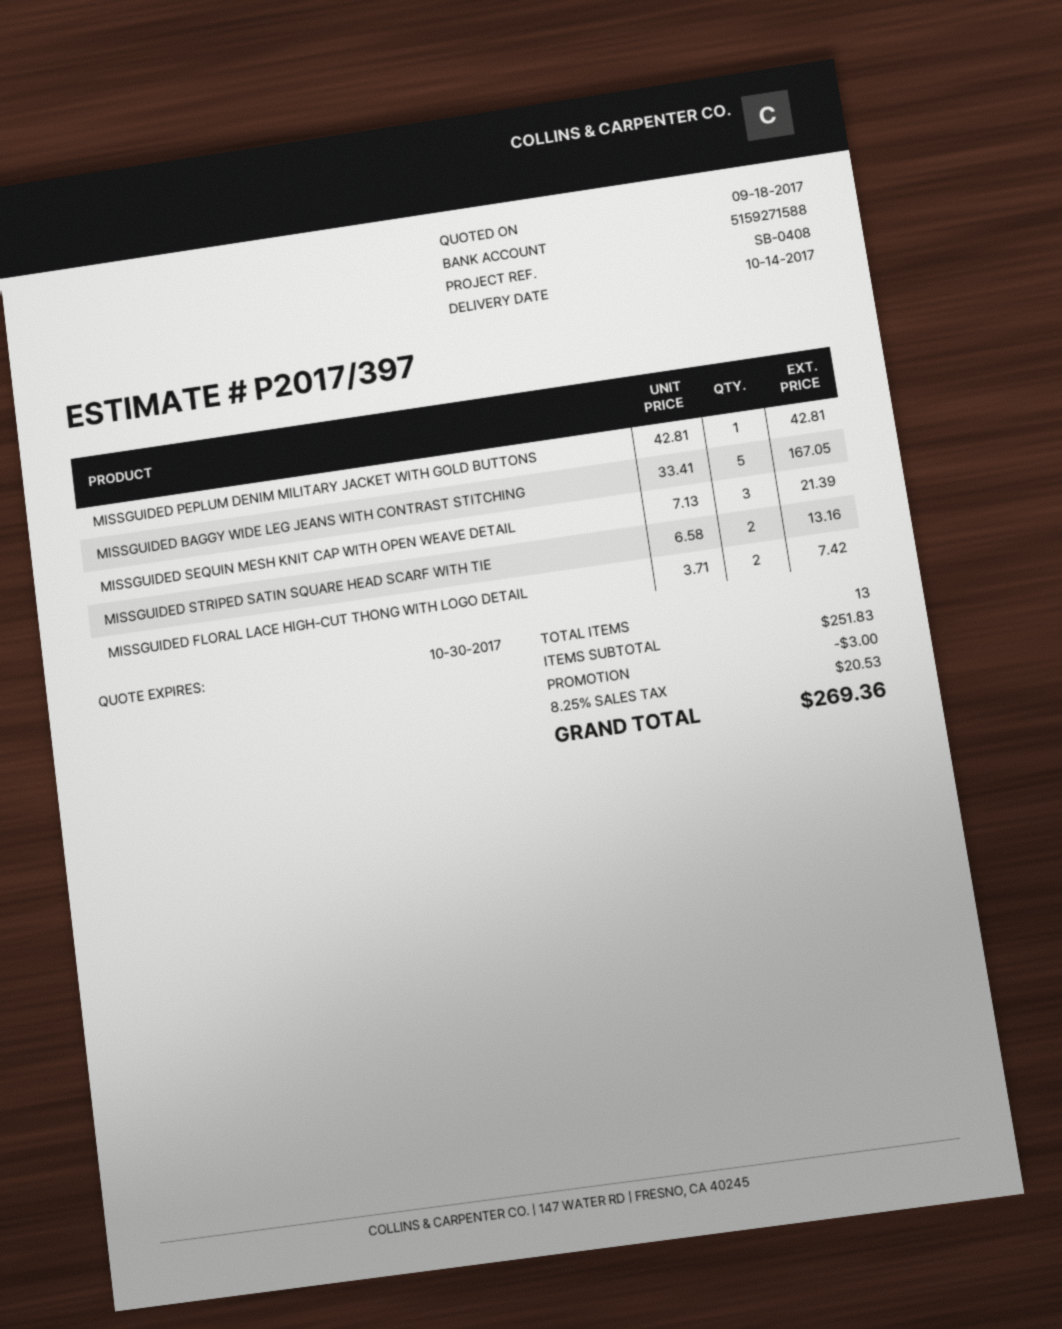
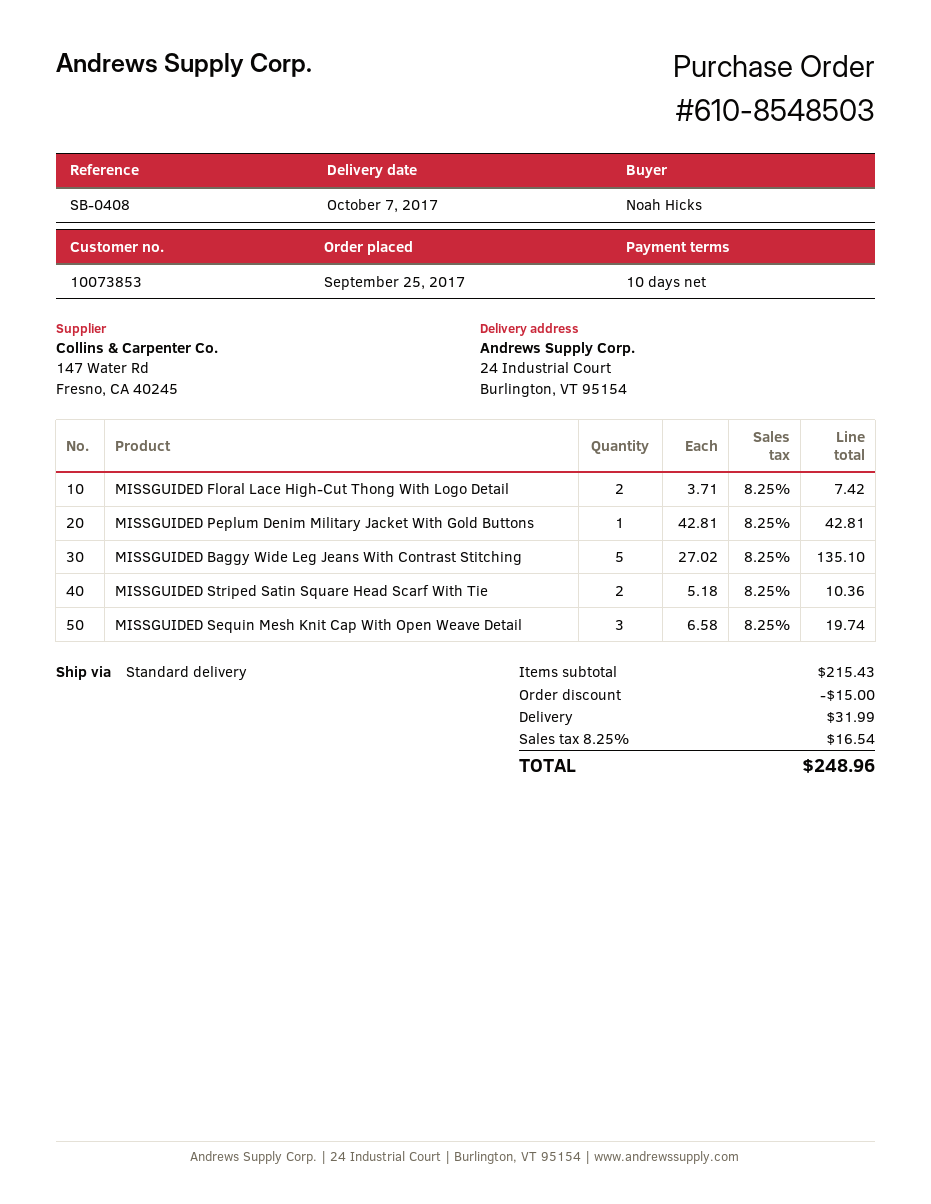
delivery date: 2017-10-14 -> 2017-10-07
MISSGUIDED BAGGY WIDE LEG JEANS WITH CONTRAST STITCHING: 5 x 33.41 = 167.05 -> 5 x 27.02 = 135.10
MISSGUIDED SEQUIN MESH KNIT CAP WITH OPEN WEAVE DETAIL: 3 x 7.13 = 21.39 -> 3 x 6.58 = 19.74
MISSGUIDED STRIPED SATIN SQUARE HEAD SCARF WITH TIE: 2 x 6.58 = 13.16 -> 2 x 5.18 = 10.36
subtotal: 251.83 -> 215.43
discount: 3.00 -> 15.00
shipping: none -> 31.99
tax: 8.25% = 20.53 -> 8.25% = 16.54
total: 269.36 -> 248.96

